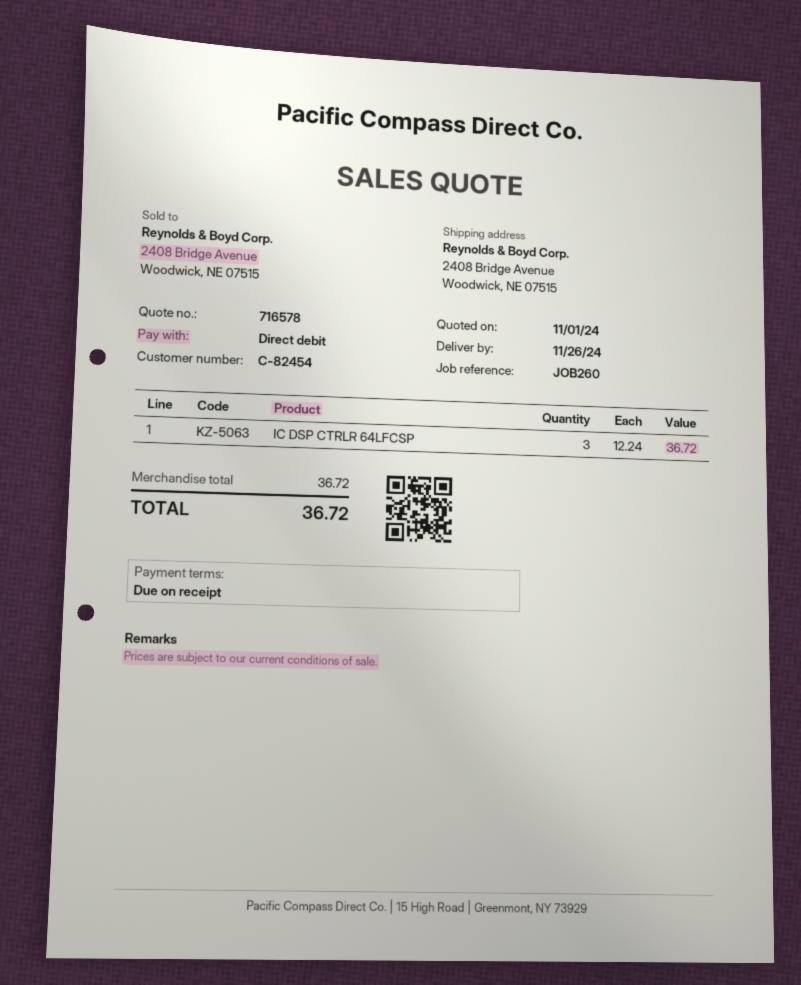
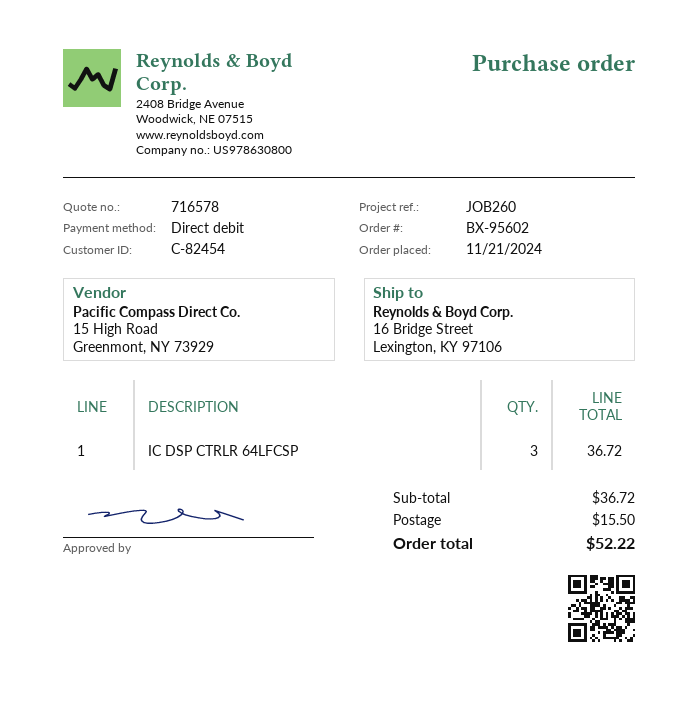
ship to: 2408 Bridge Avenue, Woodwick, NE 07515 -> 16 Bridge Street, Lexington, KY 97106
shipping: none -> 15.50
total: 36.72 -> 52.22

